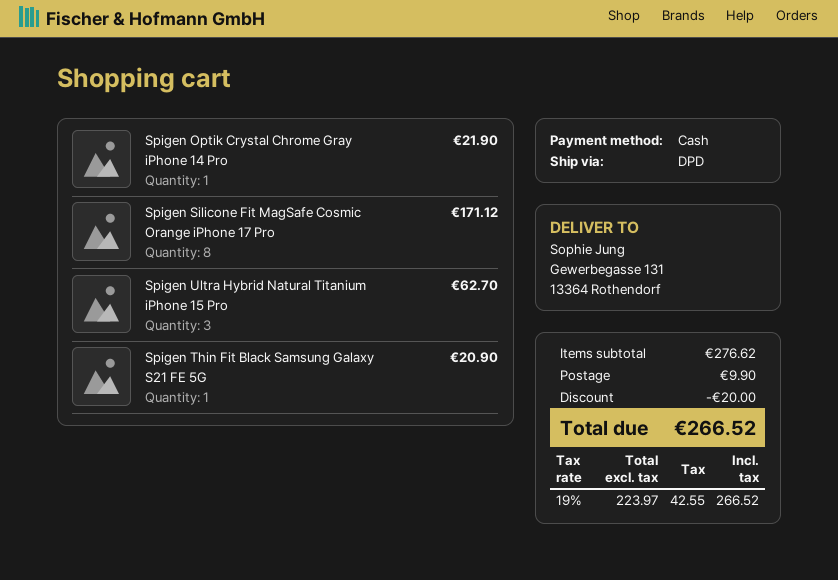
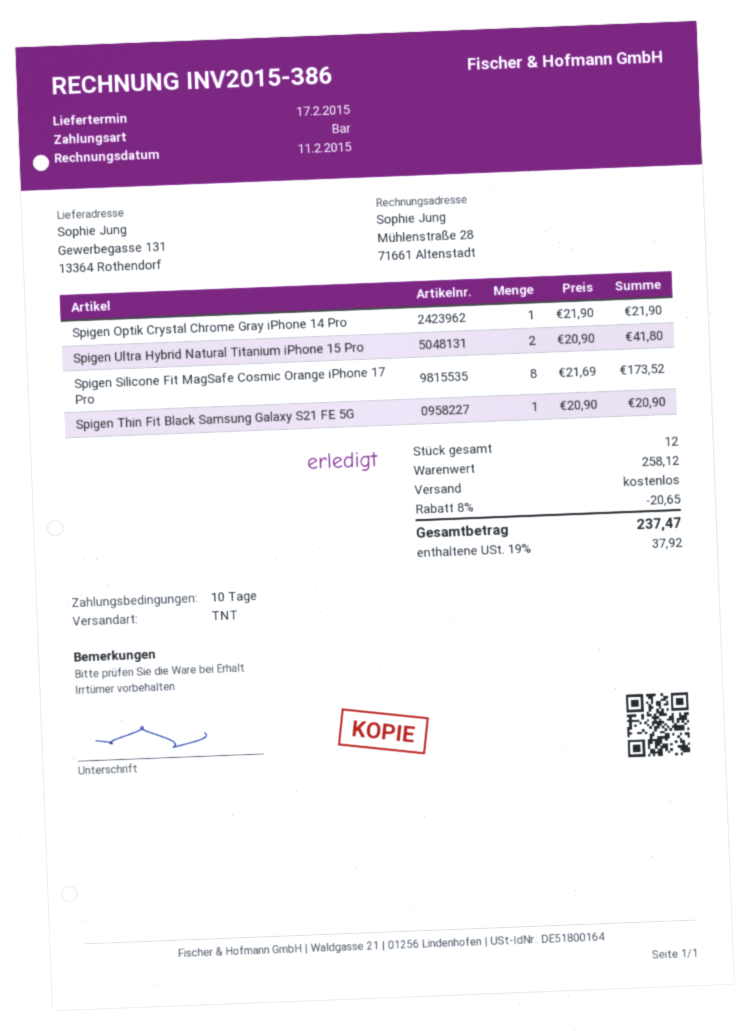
shipping method: DPD -> TNT
Spigen Silicone Fit MagSafe Cosmic Orange iPhone 17 Pro: 8 for 171.12 -> 8 for 173.52
Spigen Ultra Hybrid Natural Titanium iPhone 15 Pro: 3 for 62.70 -> 2 for 41.80
subtotal: 276.62 -> 258.12
discount: 20.00 -> 20.65
shipping: 9.90 -> 0.00
tax: 19% = 42.55 -> 19% = 37.92
total: 266.52 -> 237.47

